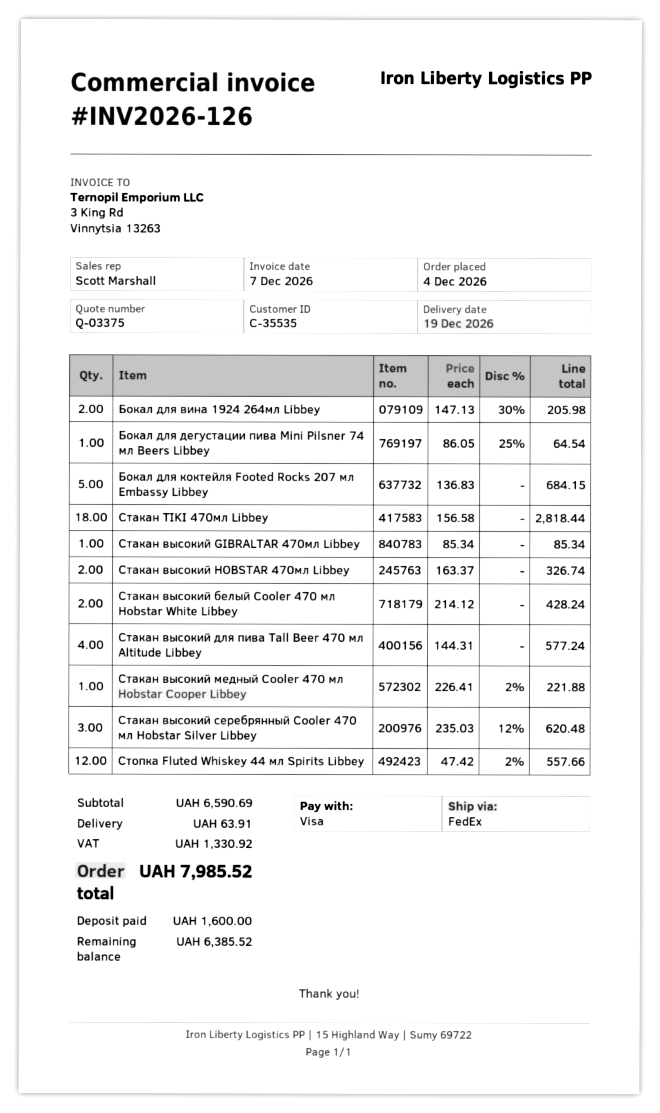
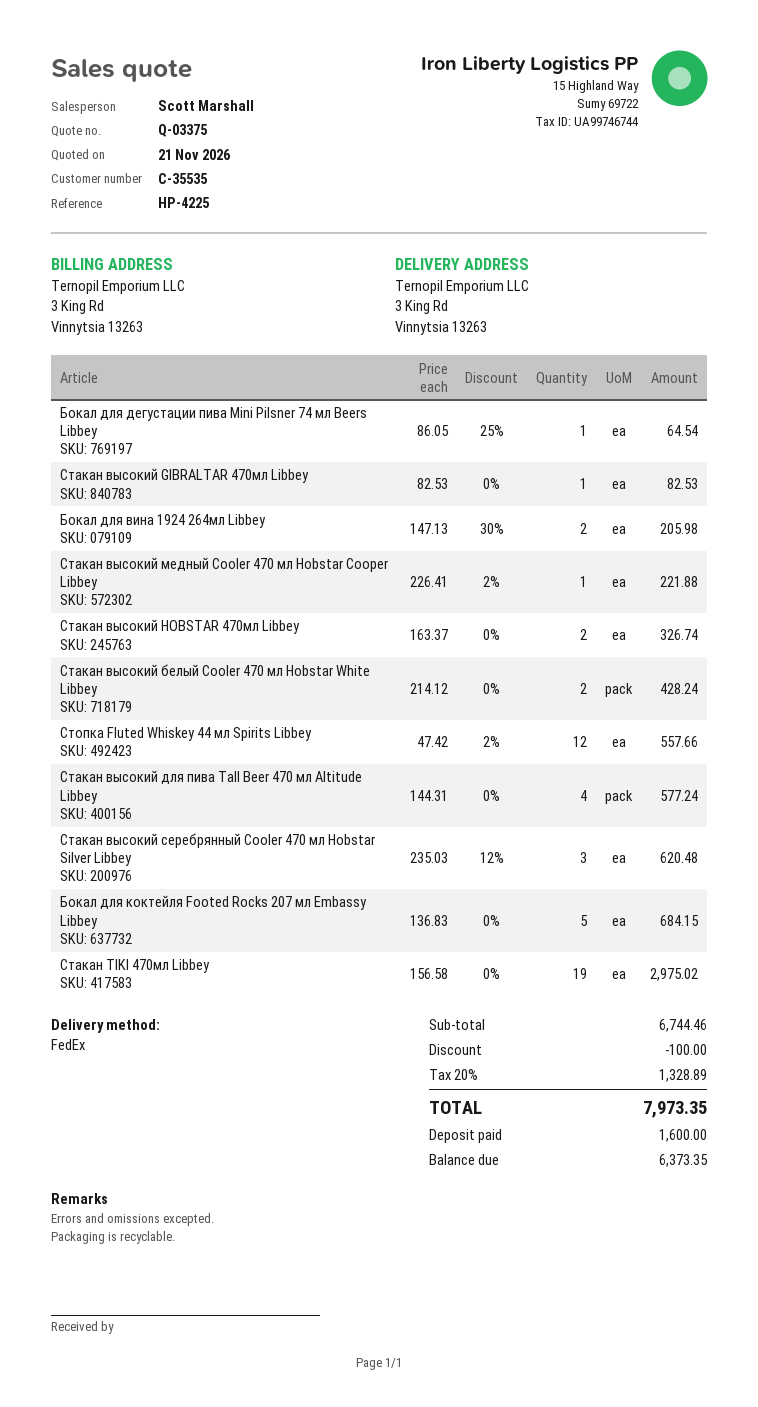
Стакан TIKI 470мл Libbey: 18 x 156.58 = 2818.44 -> 19 x 156.58 = 2975.02
Стакан высокий GIBRALTAR 470мл Libbey: 1 x 85.34 = 85.34 -> 1 x 82.53 = 82.53
subtotal: 6590.69 -> 6744.46
discount: none -> 100.00
shipping: 63.91 -> none
tax: 1330.92 -> 1328.89
total: 7985.52 -> 7973.35
balance: 6385.52 -> 6373.35

